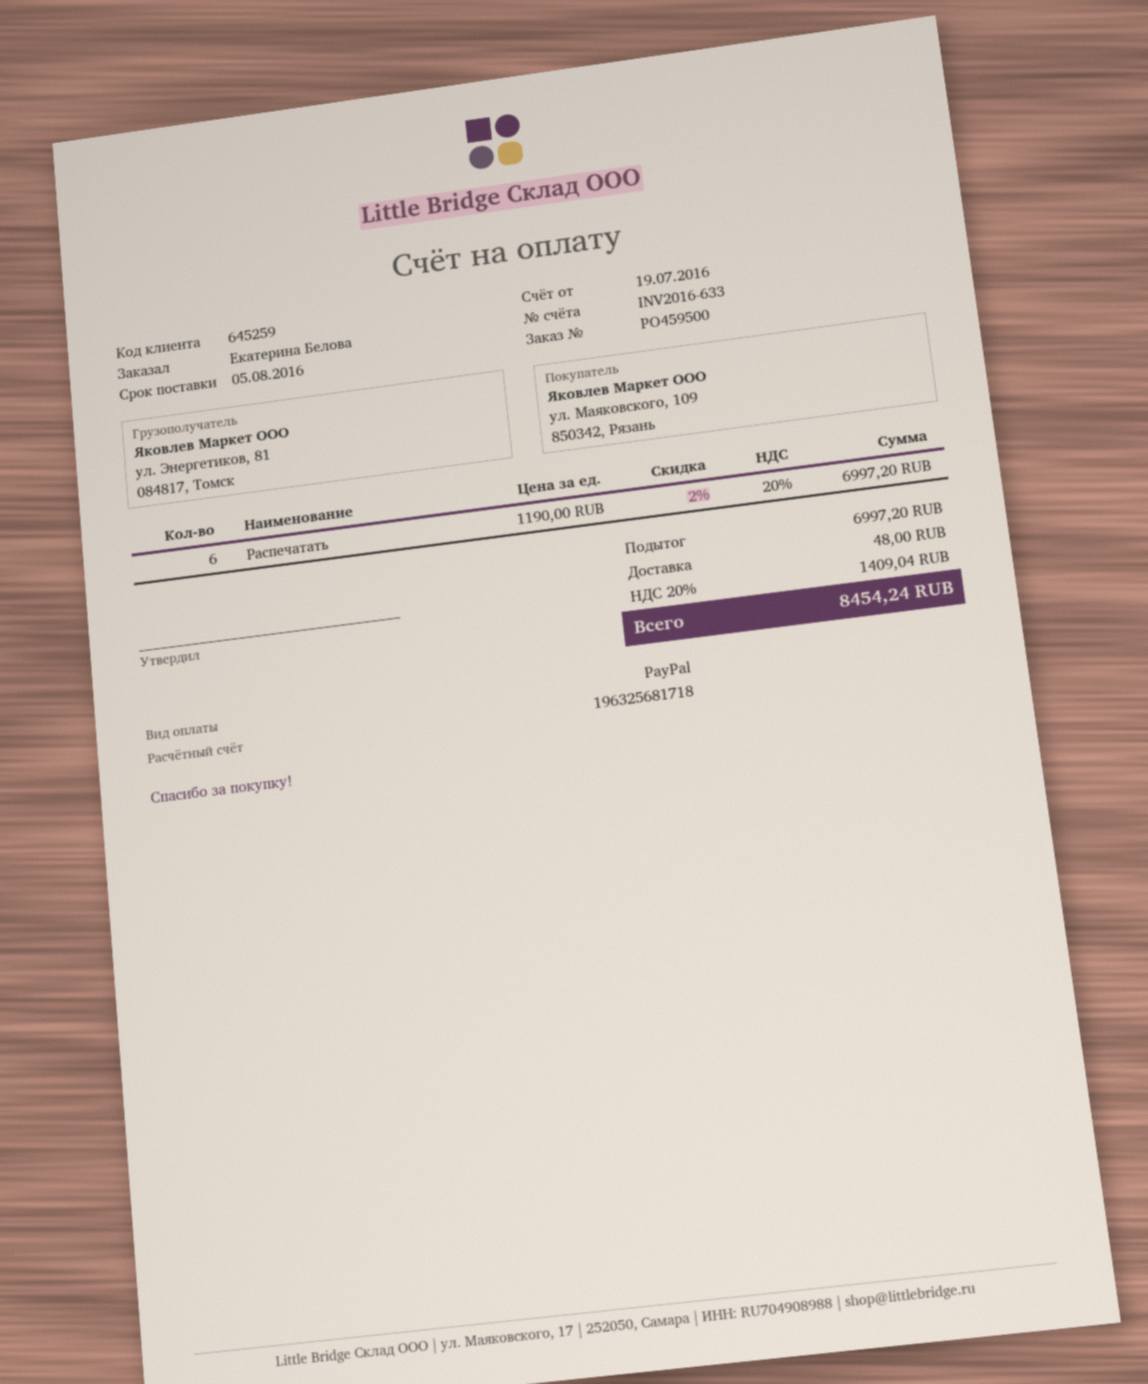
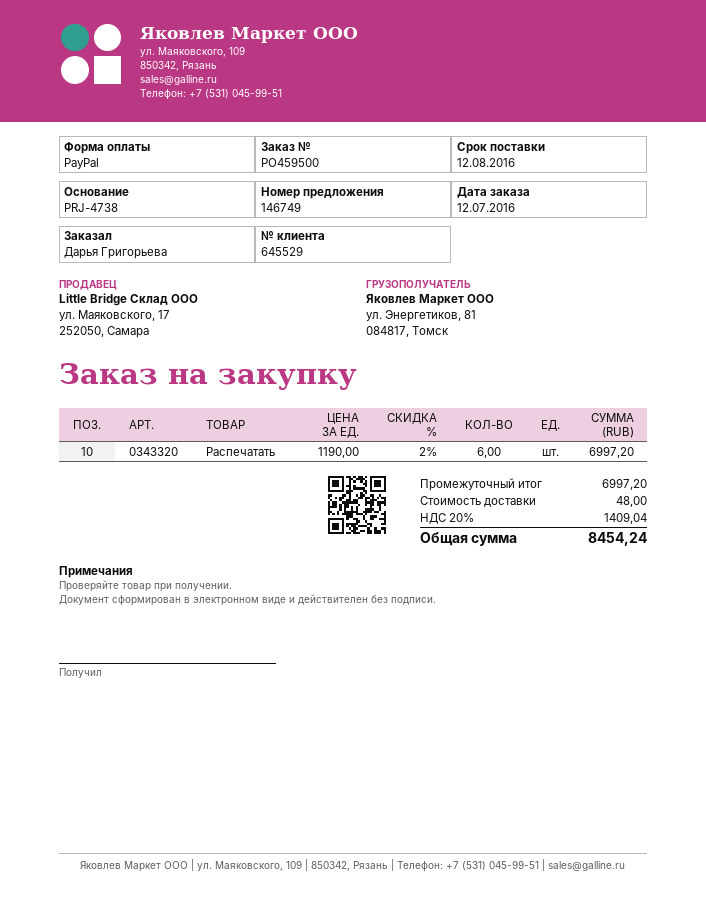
delivery date: 2016-08-05 -> 2016-08-12
customer number: 645259 -> 645529
ordered by: Екатерина Белова -> Дарья Григорьева

